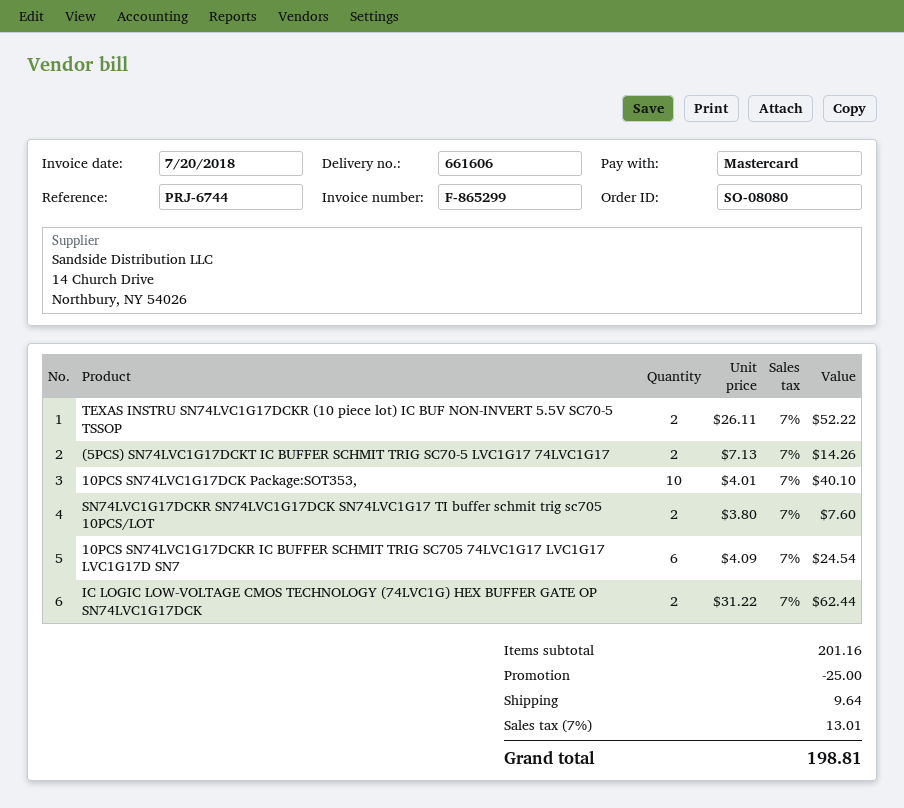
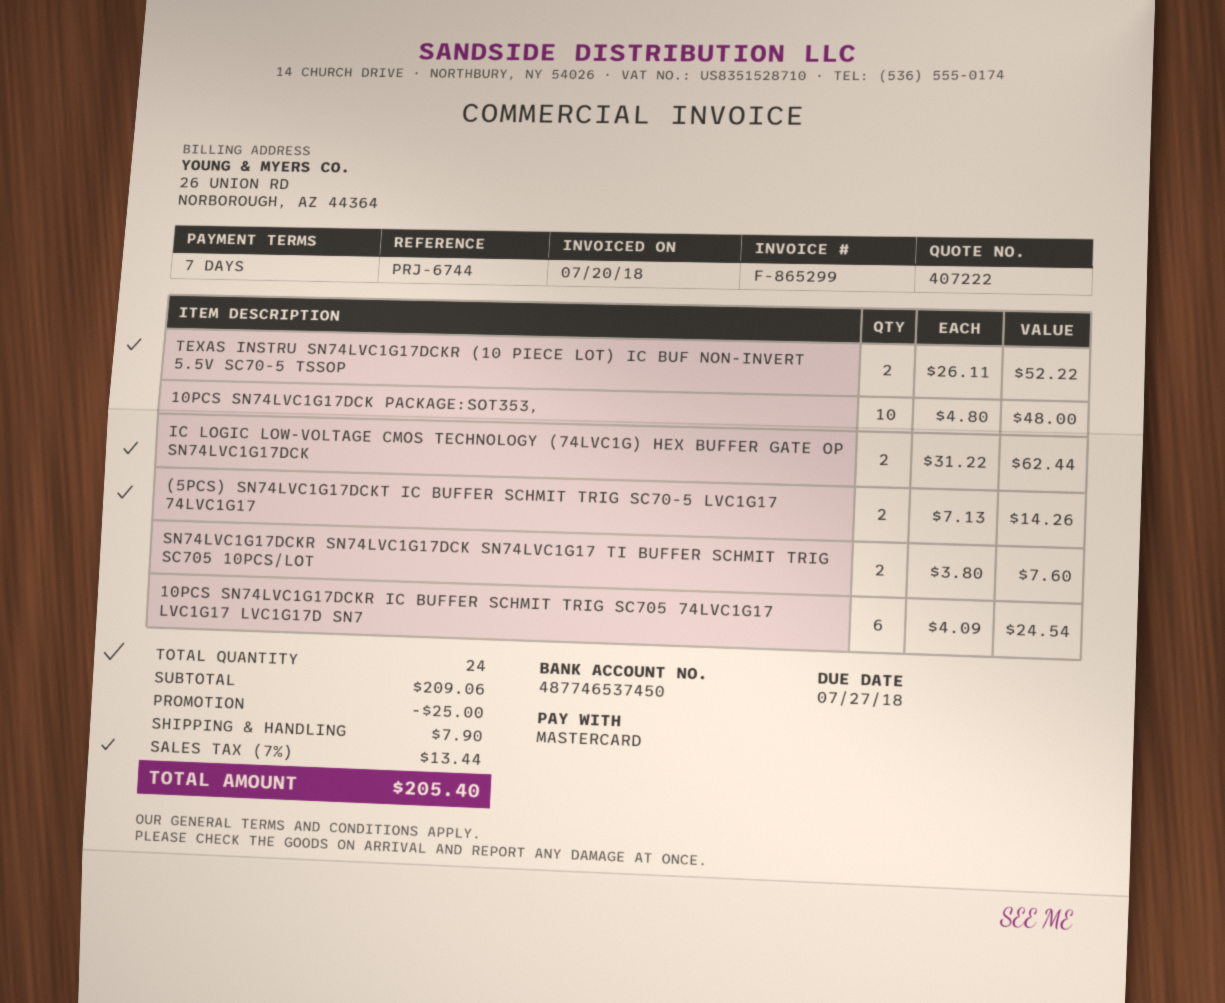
10PCS SN74LVC1G17DCK Package:SOT353,: 10 x 4.01 = 40.10 -> 10 x 4.80 = 48.00
subtotal: 201.16 -> 209.06
shipping: 9.64 -> 7.90
tax: 7% = 13.01 -> 7% = 13.44
total: 198.81 -> 205.40

